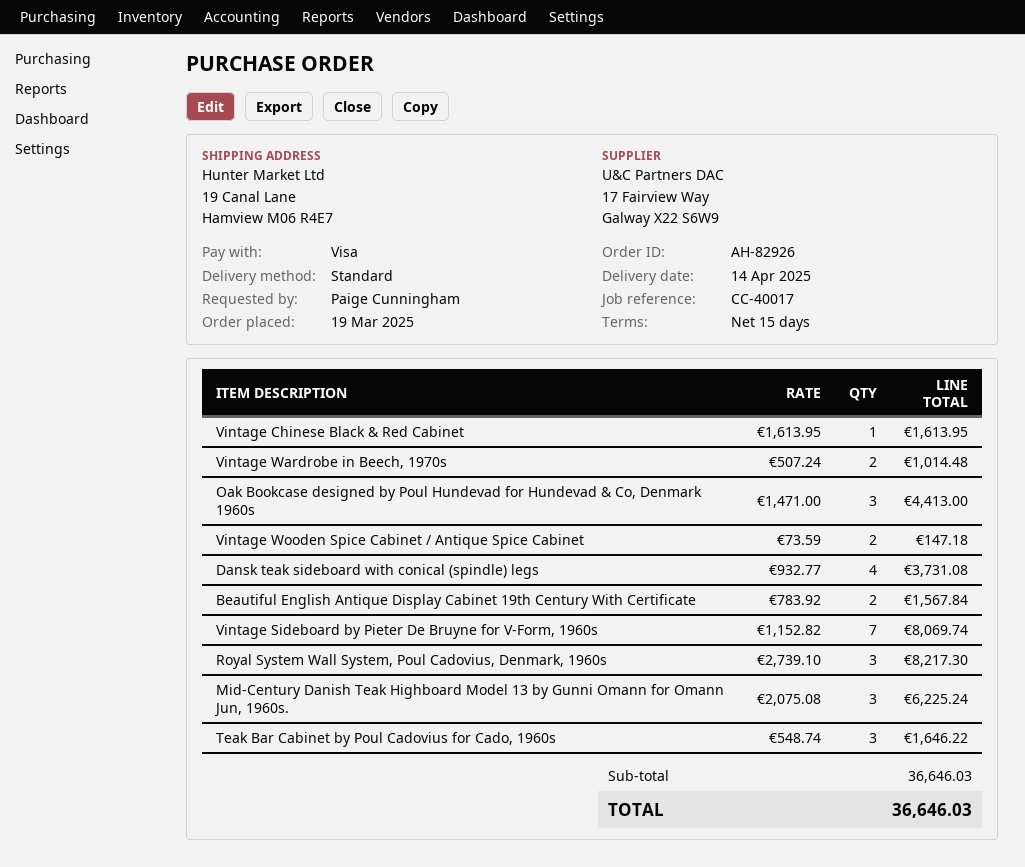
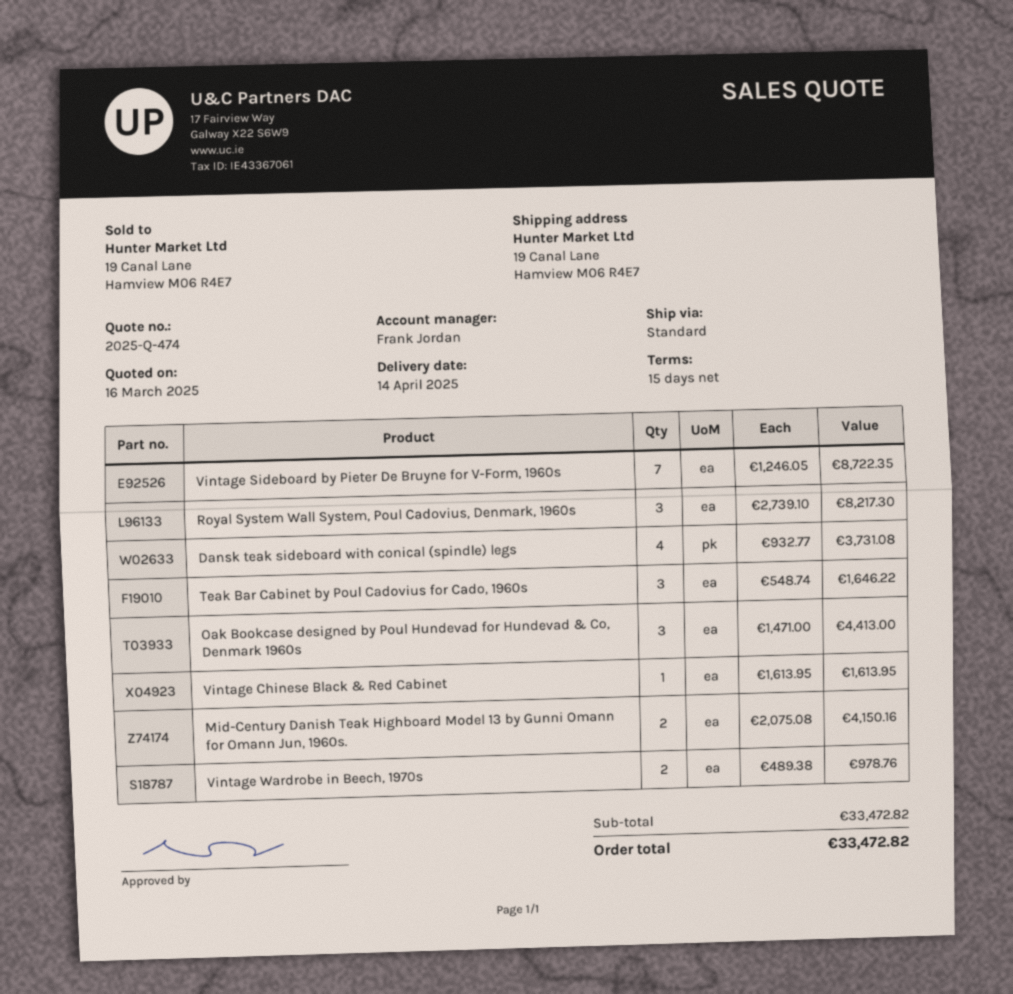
Vintage Wardrobe in Beech, 1970s: 2 x 507.24 = 1014.48 -> 2 x 489.38 = 978.76
Vintage Wooden Spice Cabinet / Antique Spice Cabinet: 2 x 73.59 = 147.18 -> none
Beautiful English Antique Display Cabinet 19th Century With Certificate: 2 x 783.92 = 1567.84 -> none
Vintage Sideboard by Pieter De Bruyne for V-Form, 1960s: 7 x 1152.82 = 8069.74 -> 7 x 1246.05 = 8722.35
Mid-Century Danish Teak Highboard Model 13 by Gunni Omann for Omann Jun, 1960s.: 3 x 2075.08 = 6225.24 -> 2 x 2075.08 = 4150.16
subtotal: 36646.03 -> 33472.82
total: 36646.03 -> 33472.82

